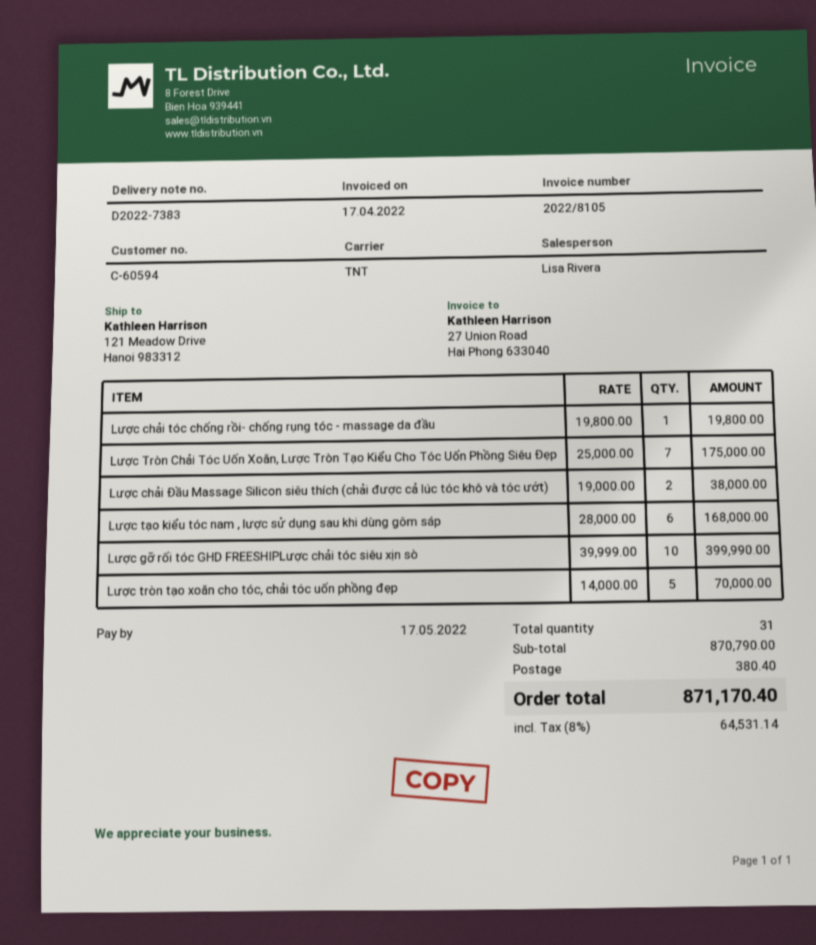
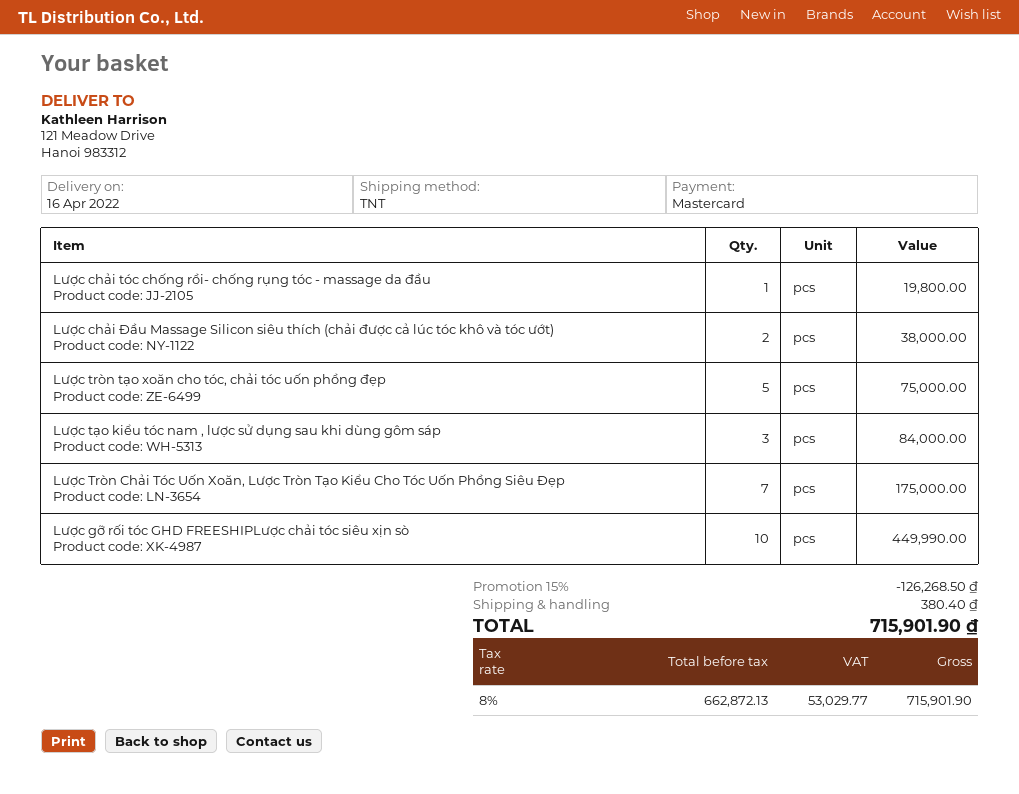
Lược tạo kiểu tóc nam , lược sử dụng sau khi dùng gôm sáp: 6 for 168000.00 -> 3 for 84000.00
Lược gỡ rối tóc GHD FREESHIPLược chải tóc siêu xịn sò: 10 for 399990.00 -> 10 for 449990.00
Lược tròn tạo xoăn cho tóc, chải tóc uốn phồng đẹp: 5 for 70000.00 -> 5 for 75000.00
discount: none -> 15% = 126268.50
tax: 8% = 64531.14 -> 8% = 53029.77
total: 871170.40 -> 715901.90

